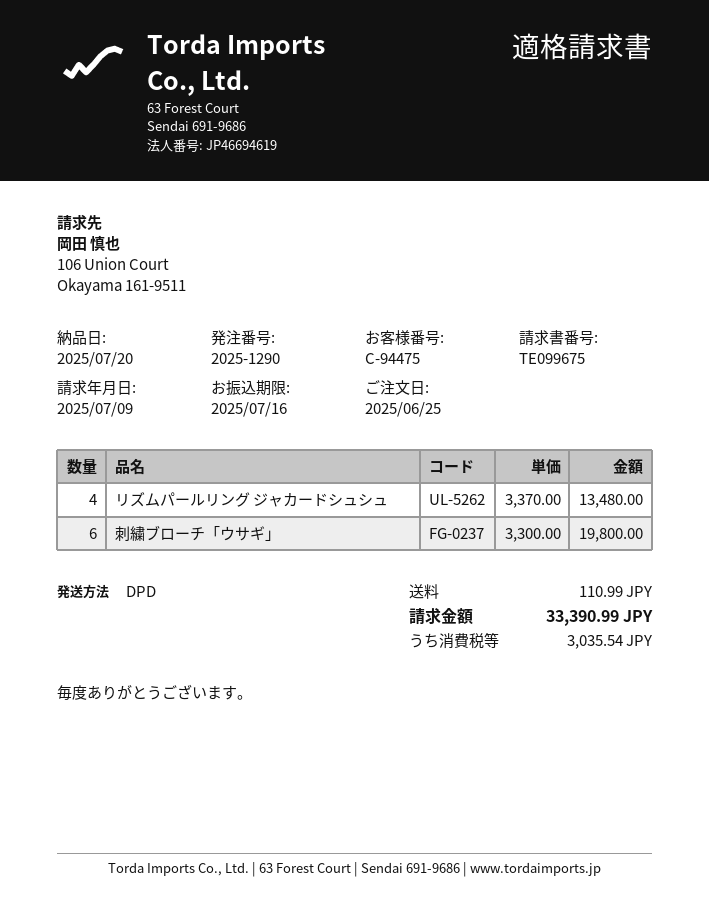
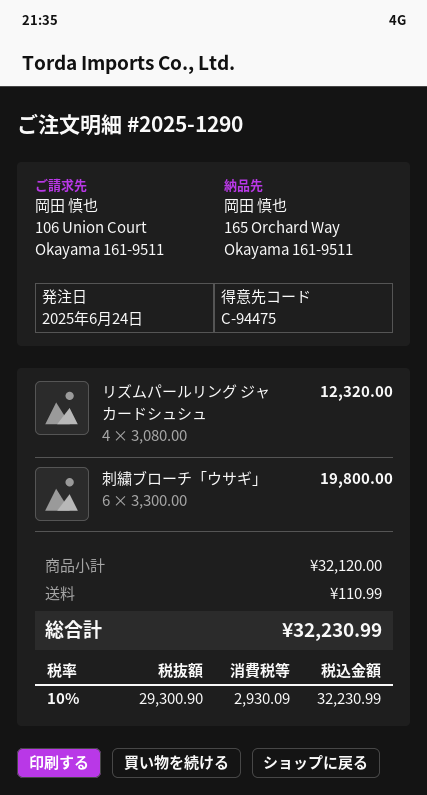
order date: 2025-06-25 -> 2025-06-24
リズムパールリング ジャカードシュシュ: 4 x 3370.00 = 13480.00 -> 4 x 3080.00 = 12320.00
tax: 3035.54 -> 2930.09
total: 33390.99 -> 32230.99

